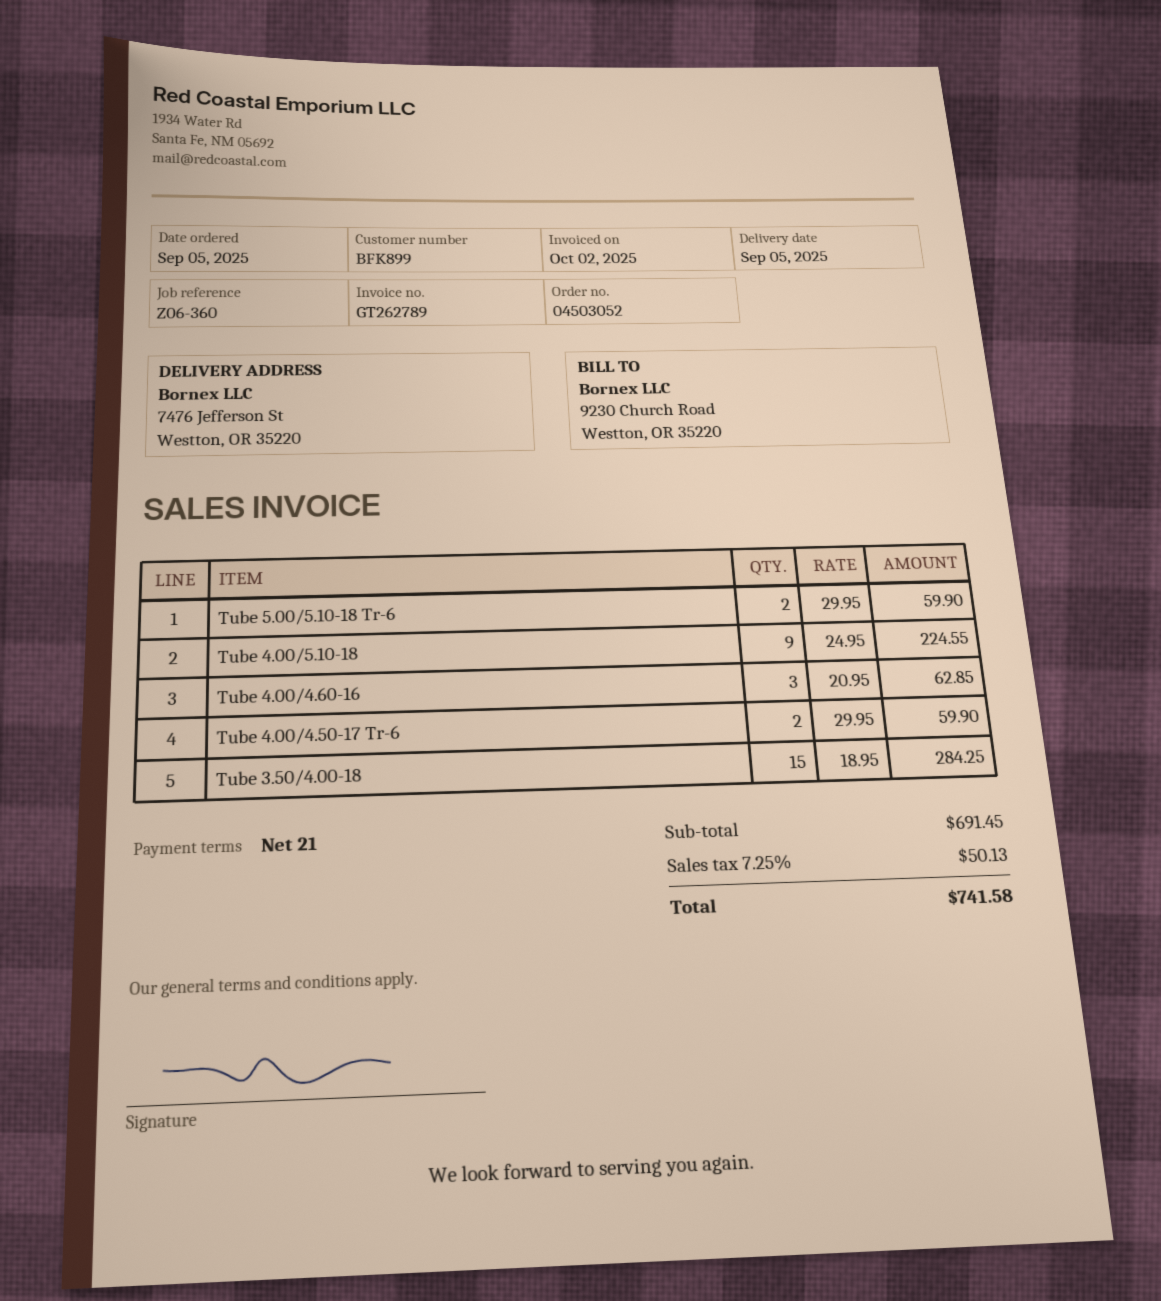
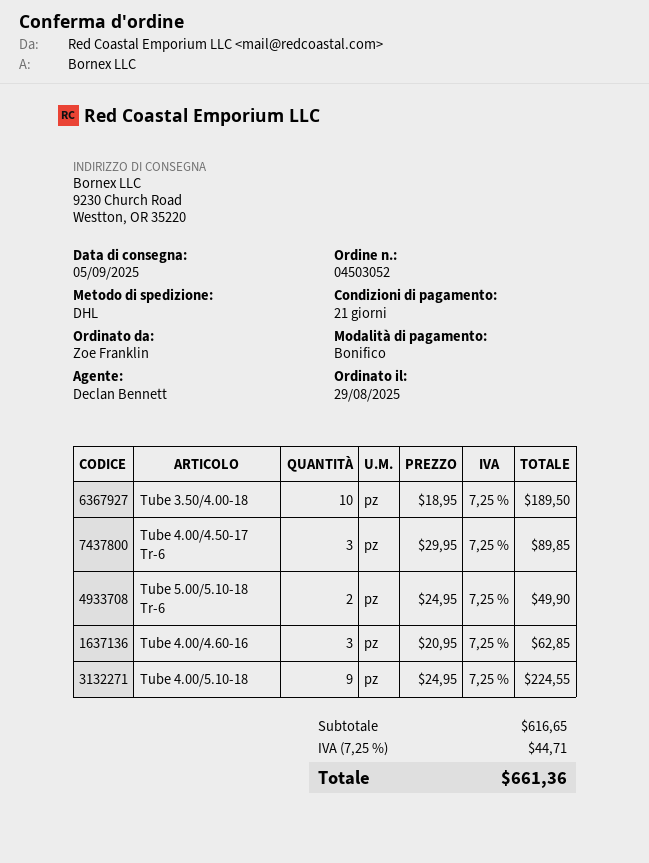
order date: 2025-09-05 -> 2025-08-29
ship to: 7476 Jefferson St, Westton, OR 35220 -> 9230 Church Road, Westton, OR 35220
Tube 5.00/5.10-18 Tr-6: 2 x 29.95 = 59.90 -> 2 x 24.95 = 49.90
Tube 4.00/4.50-17 Tr-6: 2 x 29.95 = 59.90 -> 3 x 29.95 = 89.85
Tube 3.50/4.00-18: 15 x 18.95 = 284.25 -> 10 x 18.95 = 189.50
subtotal: 691.45 -> 616.65
tax: 7.25% = 50.13 -> 7.25% = 44.71
total: 741.58 -> 661.36

